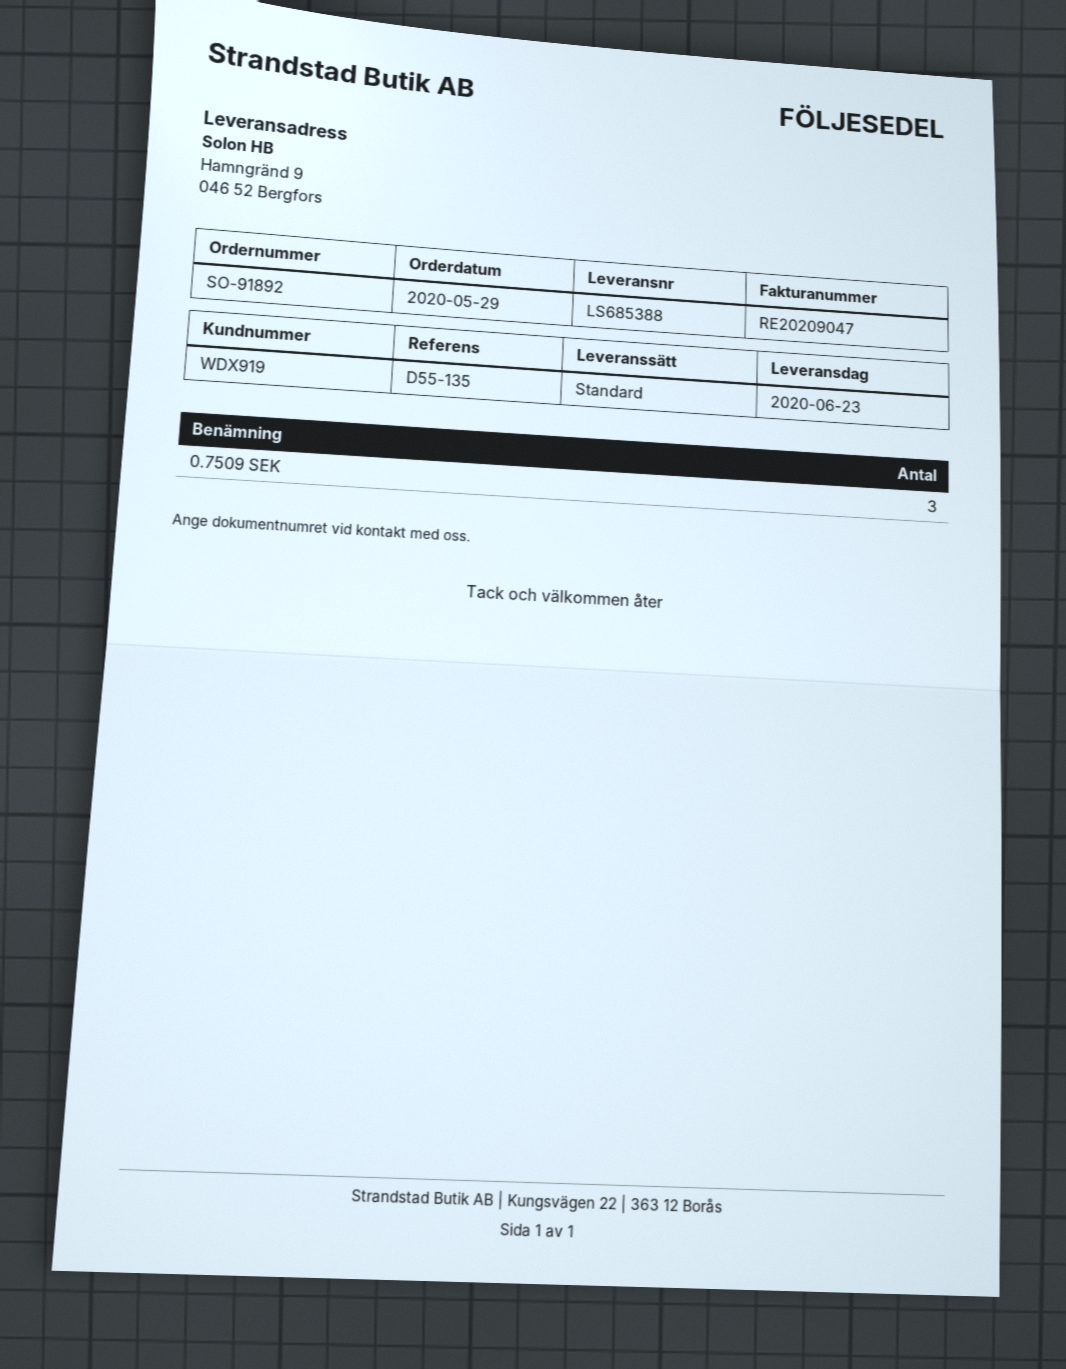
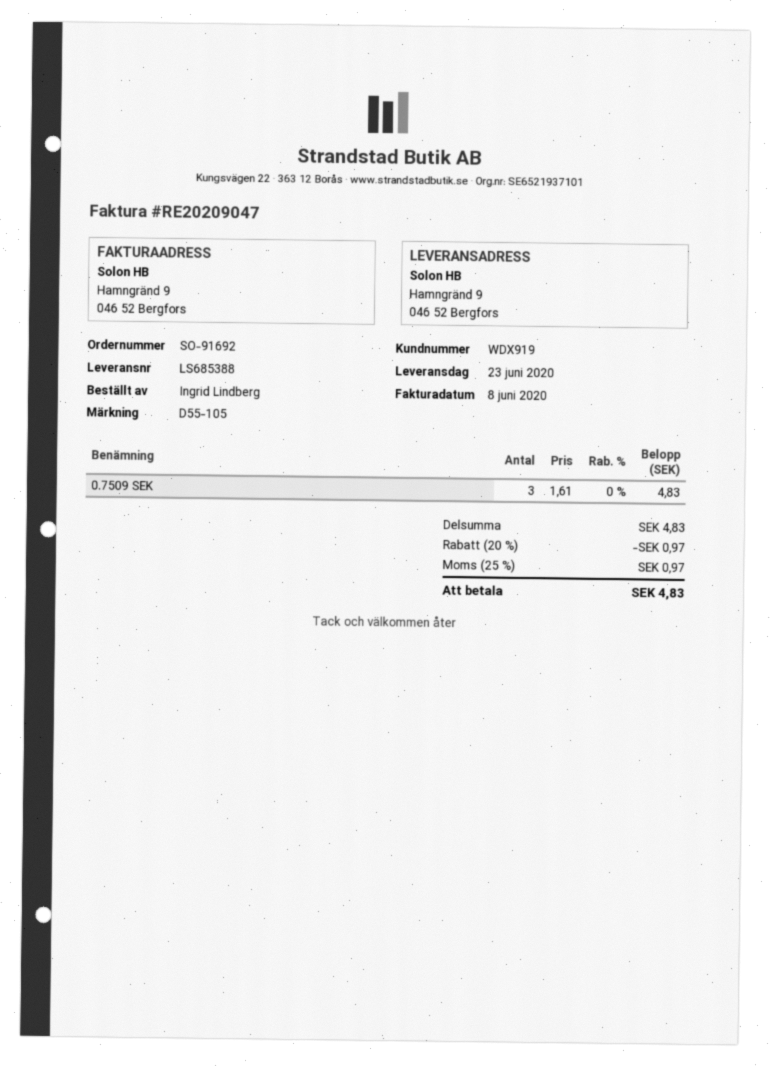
order number: SO-91892 -> SO-91692
reference: D55-135 -> D55-105

